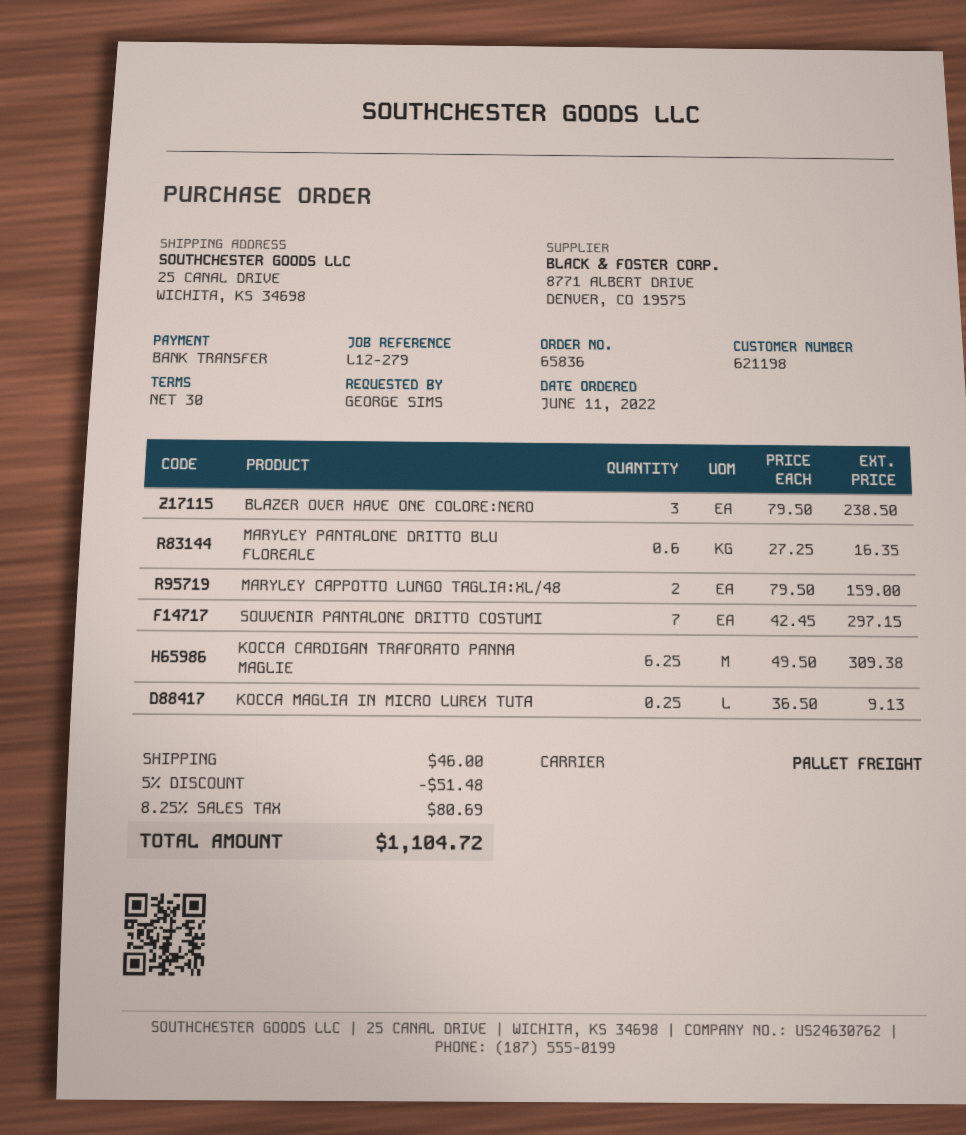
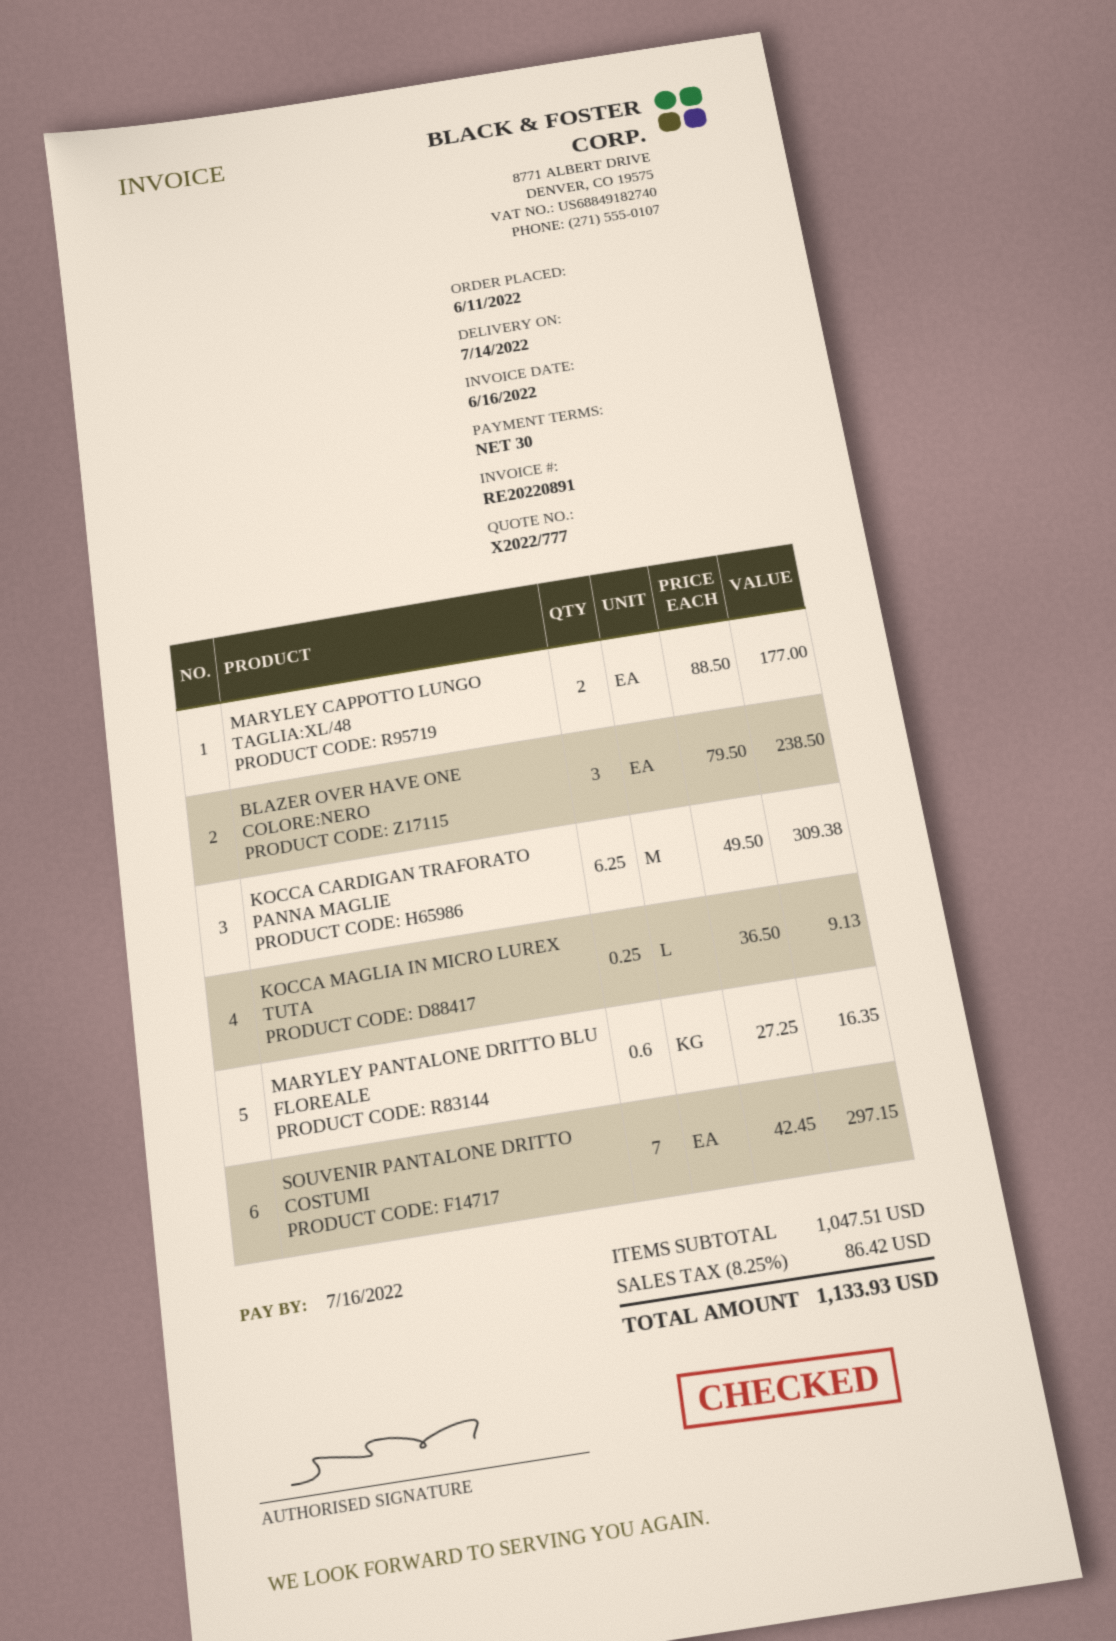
MARYLEY CAPPOTTO LUNGO TAGLIA:XL/48: 2 x 79.50 = 159.00 -> 2 x 88.50 = 177.00
discount: 5% = 51.48 -> none
shipping: 46.00 -> none
tax: 8.25% = 80.69 -> 8.25% = 86.42
total: 1104.72 -> 1133.93

